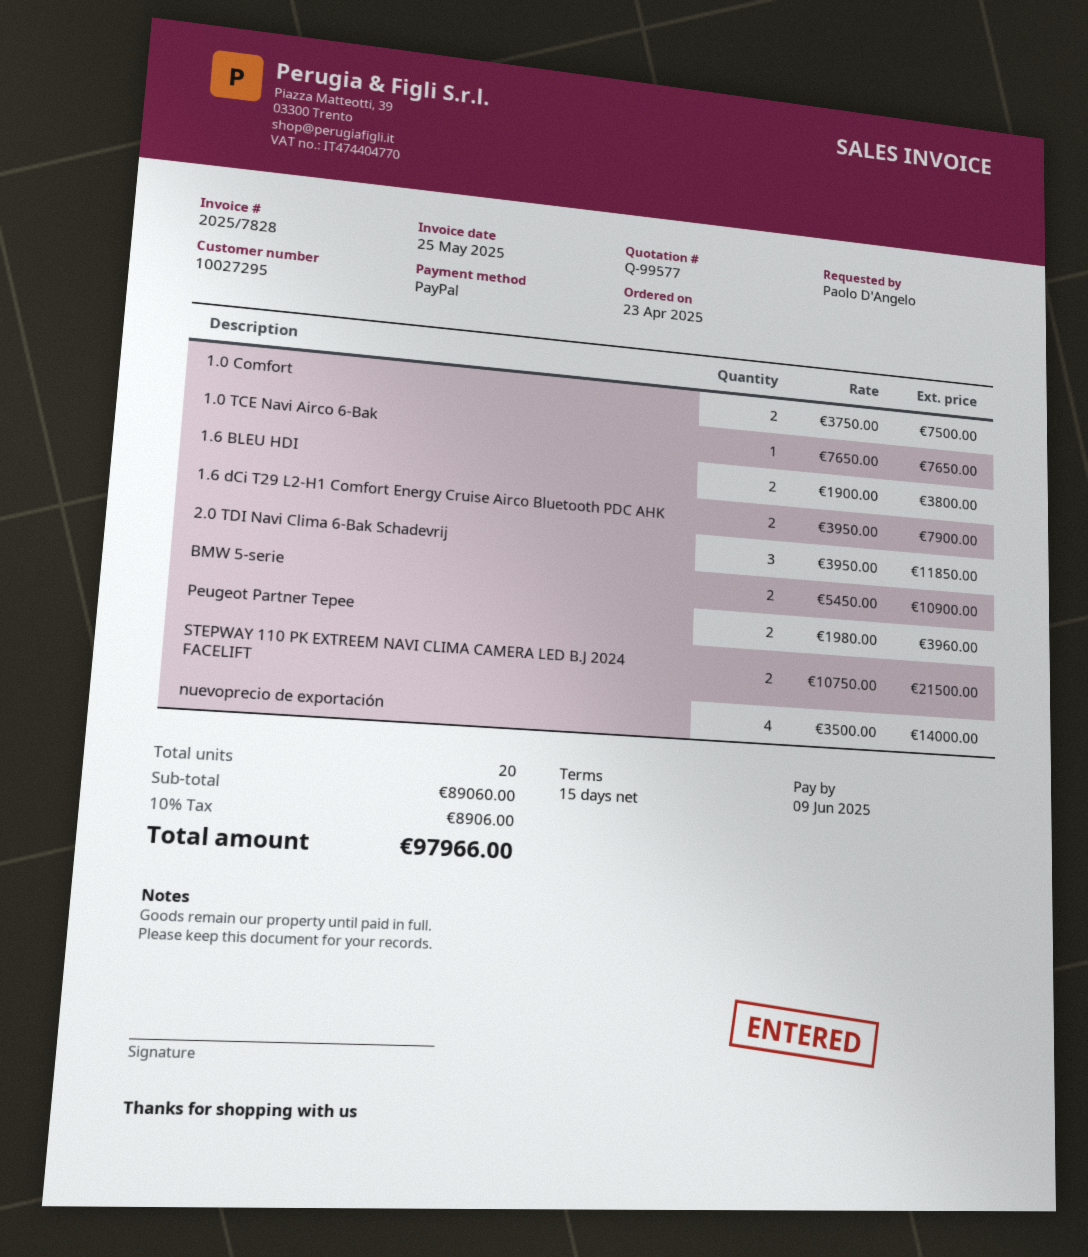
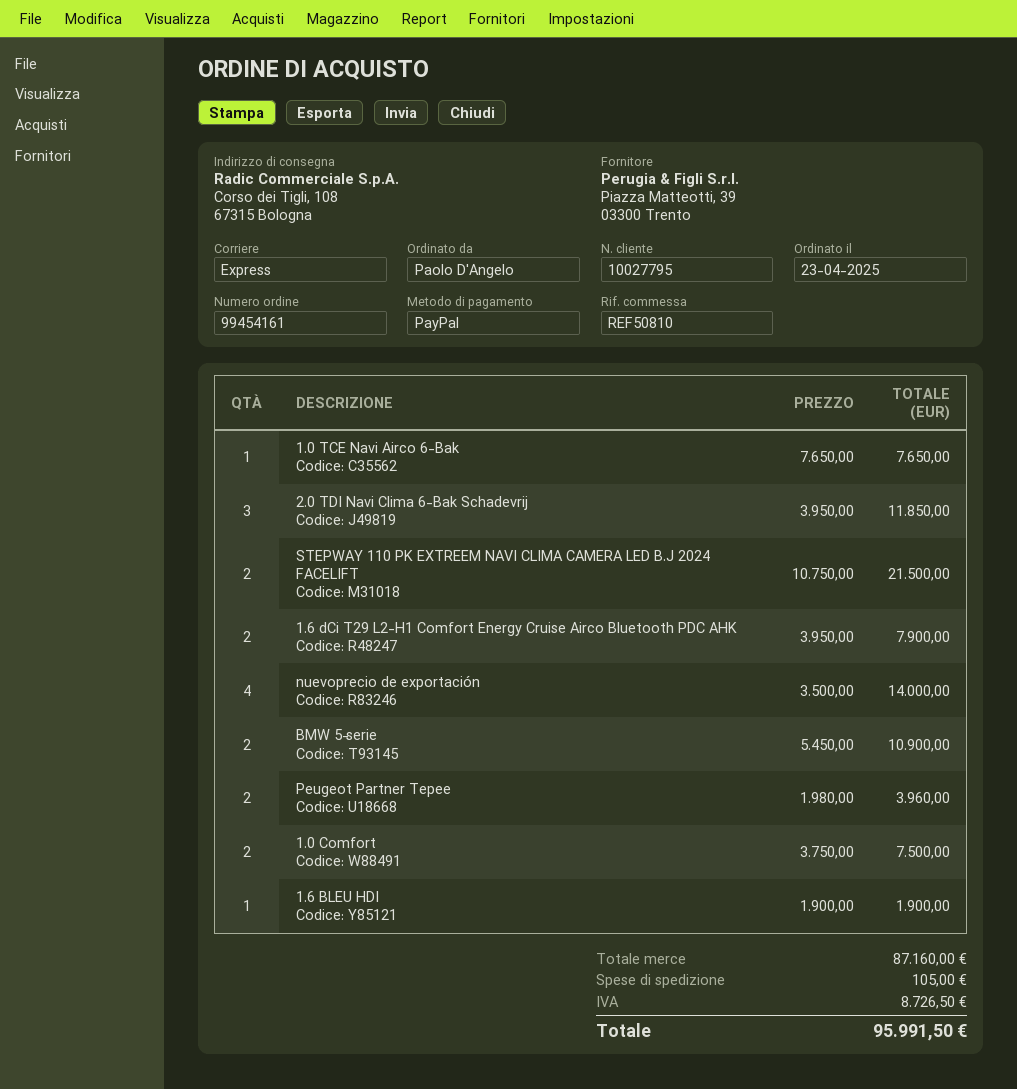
customer number: 10027295 -> 10027795
1.6 BLEU HDI: 2 x 1900.00 = 3800.00 -> 1 x 1900.00 = 1900.00
subtotal: 89060.00 -> 87160.00
shipping: none -> 105.00
tax: 8906.00 -> 8726.50
total: 97966.00 -> 95991.50

